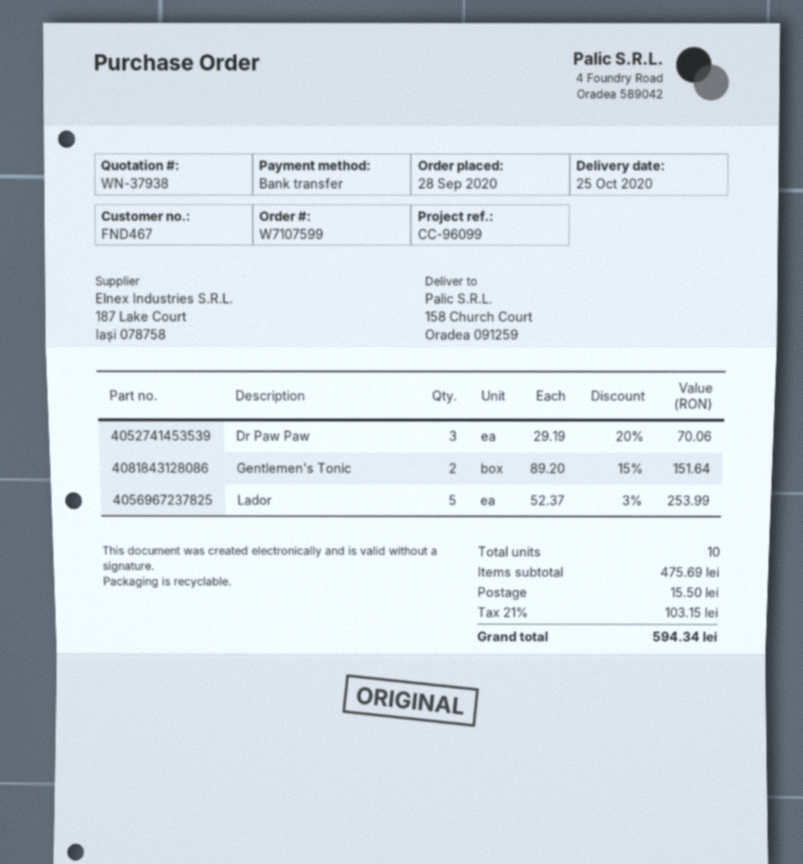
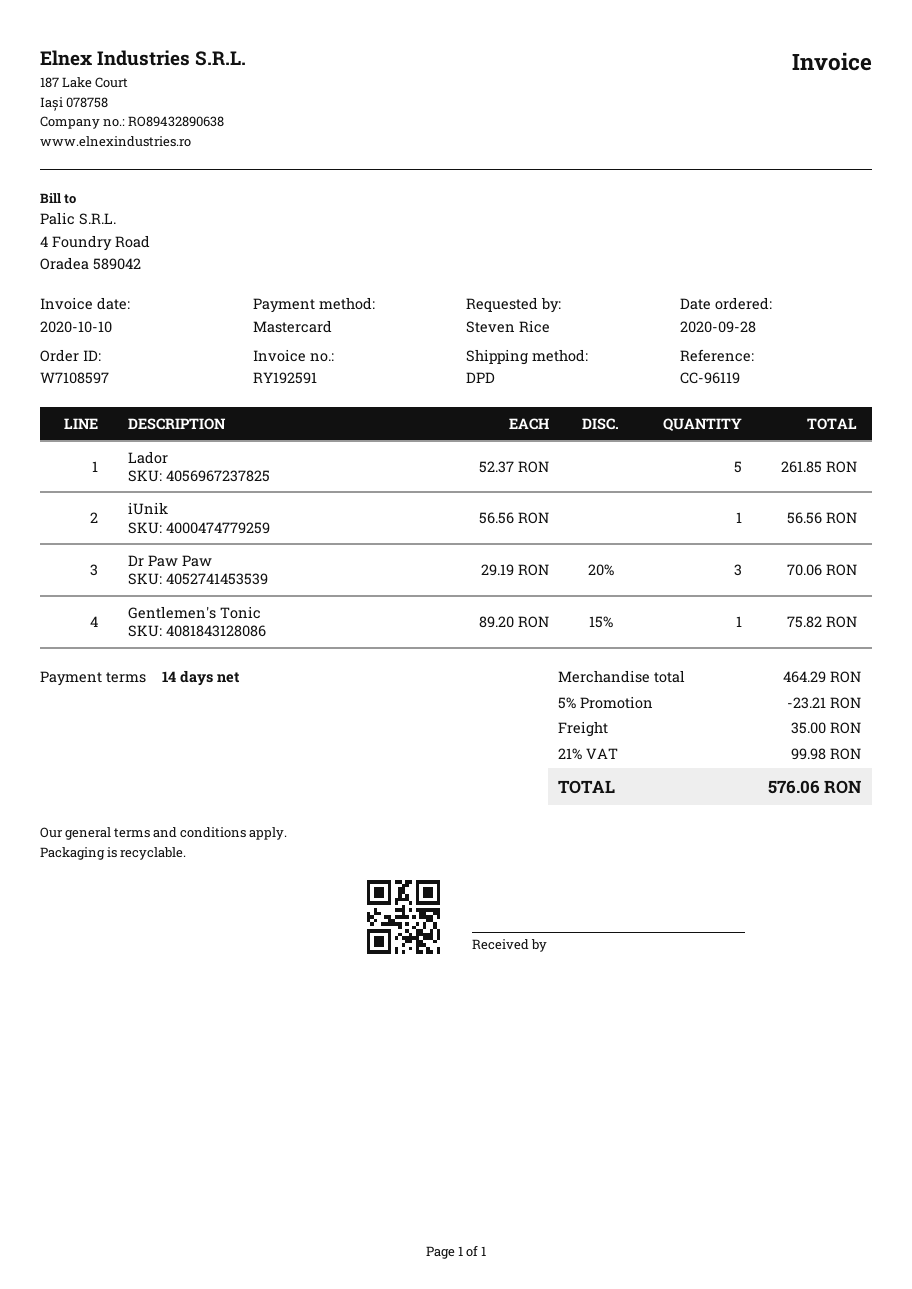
order number: W7107599 -> W7108597
reference: CC-96099 -> CC-96119
payment method: bank transfer -> Mastercard
Gentlemen's Tonic: 2 x 89.20 - 15% = 151.64 -> 1 x 89.20 - 15% = 75.82
Lador: 5 x 52.37 - 3% = 253.99 -> 5 x 52.37 = 261.85
iUnik: none -> 1 x 56.56 = 56.56
subtotal: 475.69 -> 464.29
discount: none -> 5% = 23.21
shipping: 15.50 -> 35.00
tax: 21% = 103.15 -> 21% = 99.98
total: 594.34 -> 576.06

